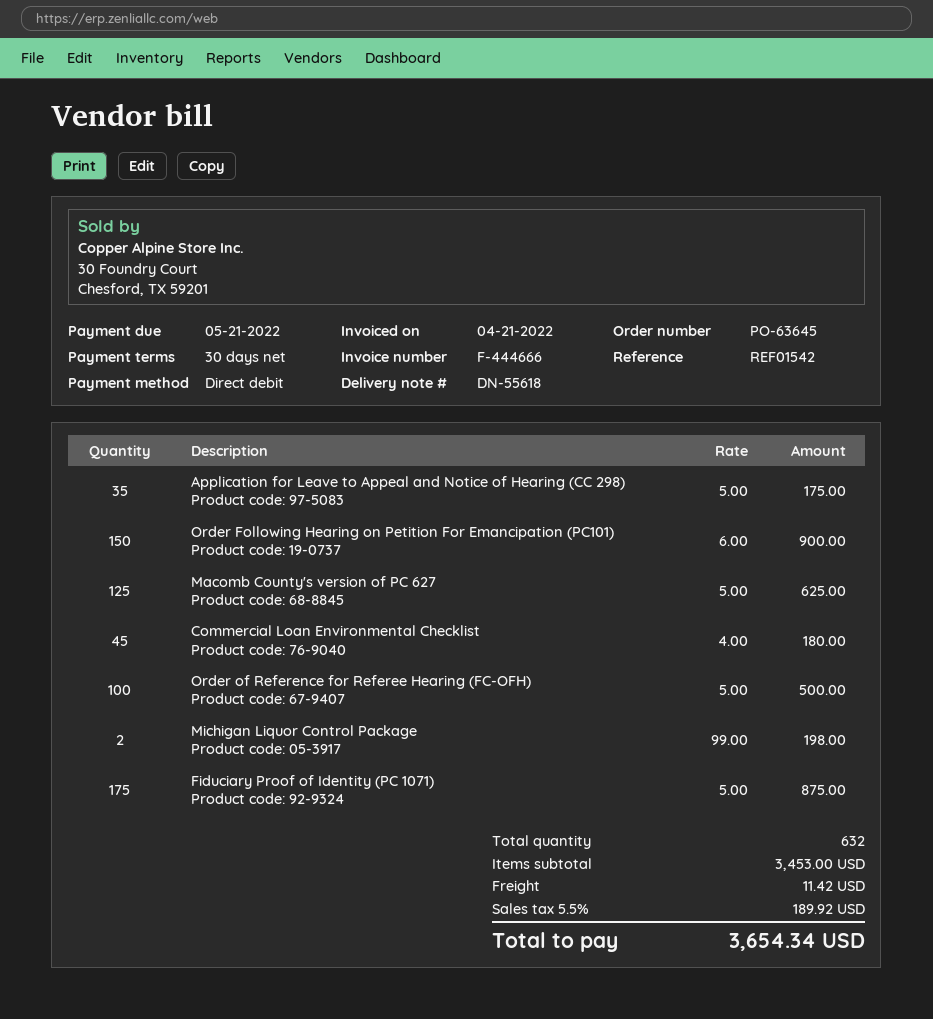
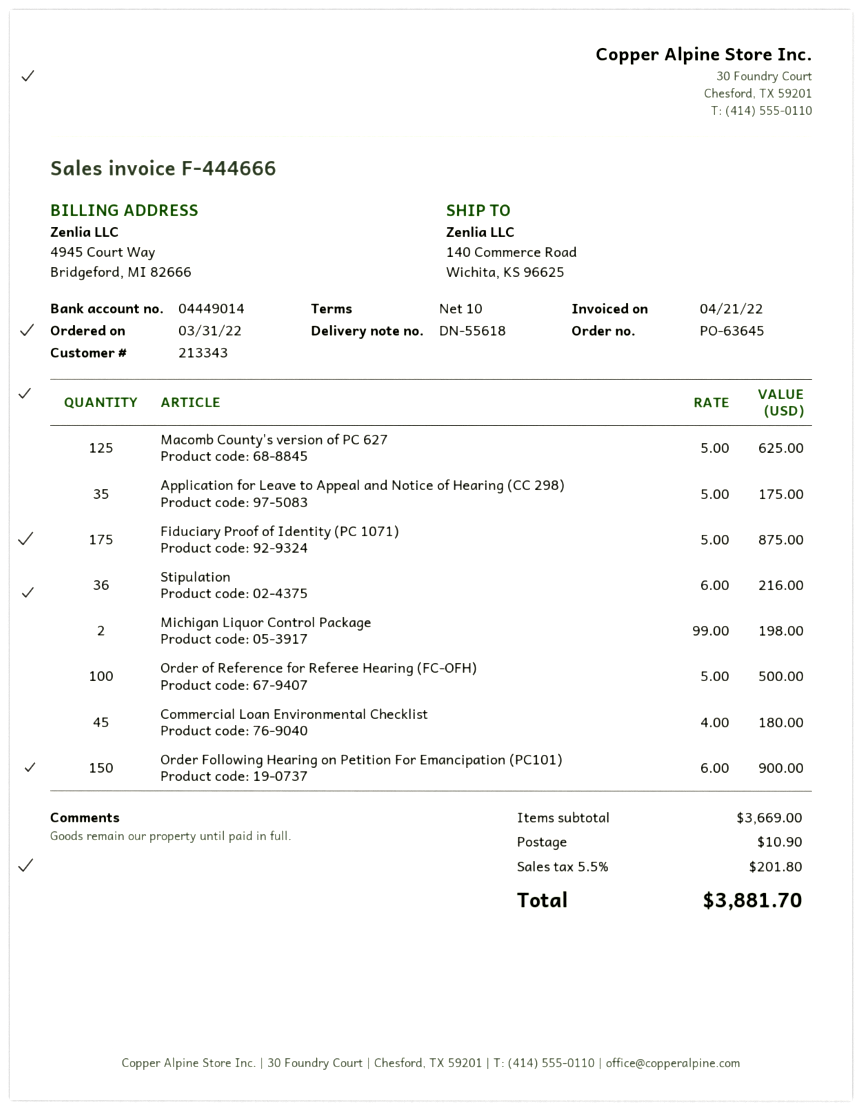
payment terms: 30 days -> 10 days
Stipulation: none -> 36 x 6.00 = 216.00
subtotal: 3453.00 -> 3669.00
shipping: 11.42 -> 10.90
tax: 5.5% = 189.92 -> 5.5% = 201.80
total: 3654.34 -> 3881.70

